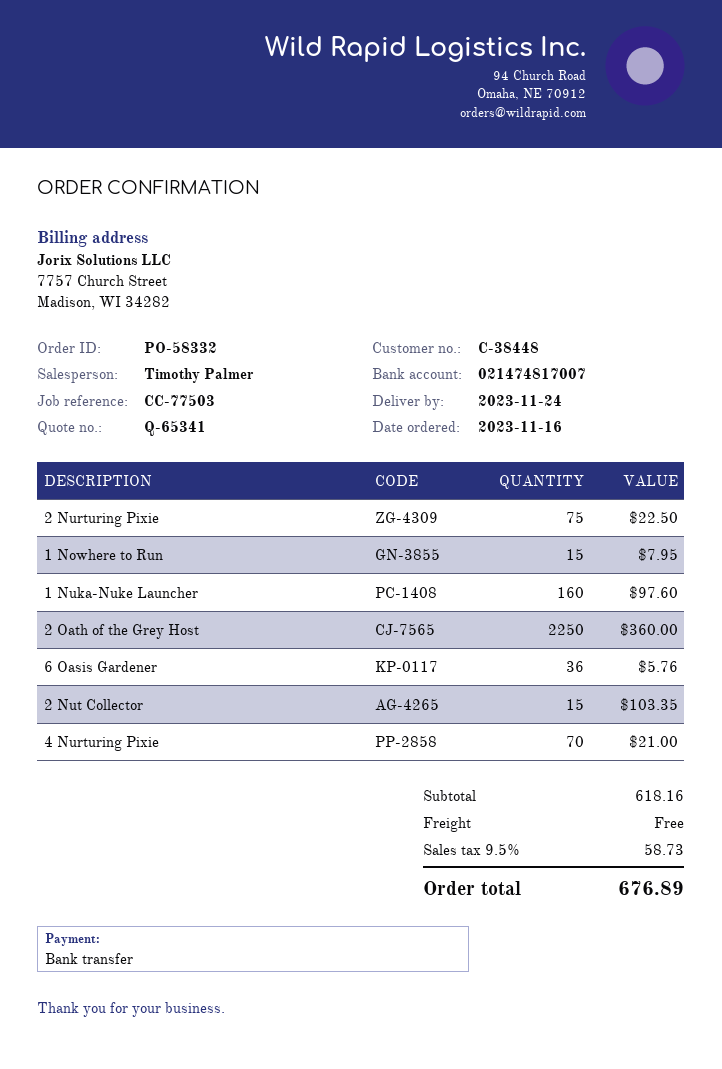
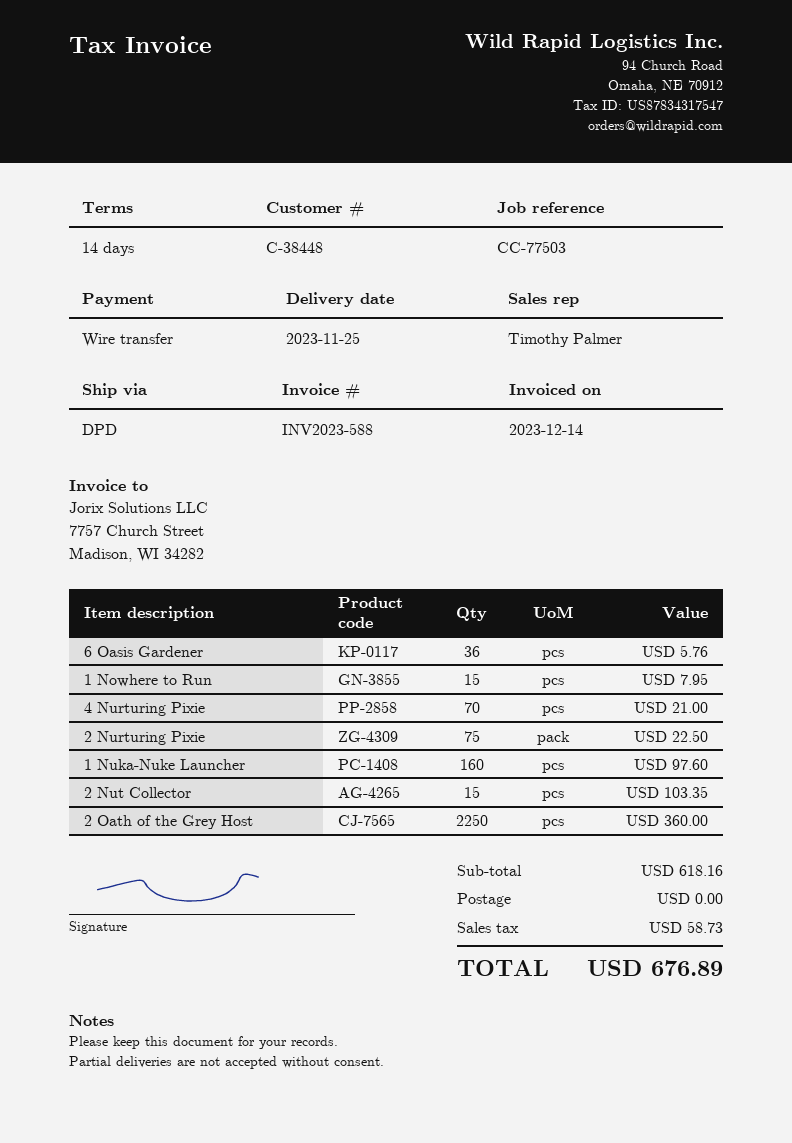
delivery date: 2023-11-24 -> 2023-11-25

